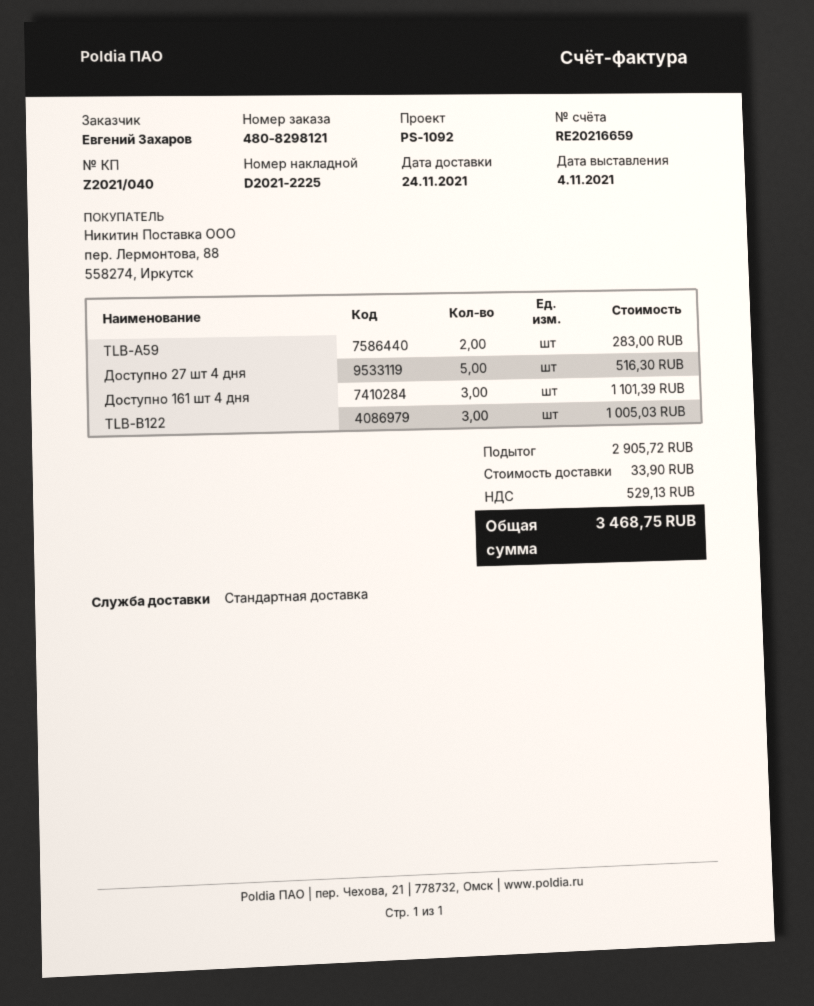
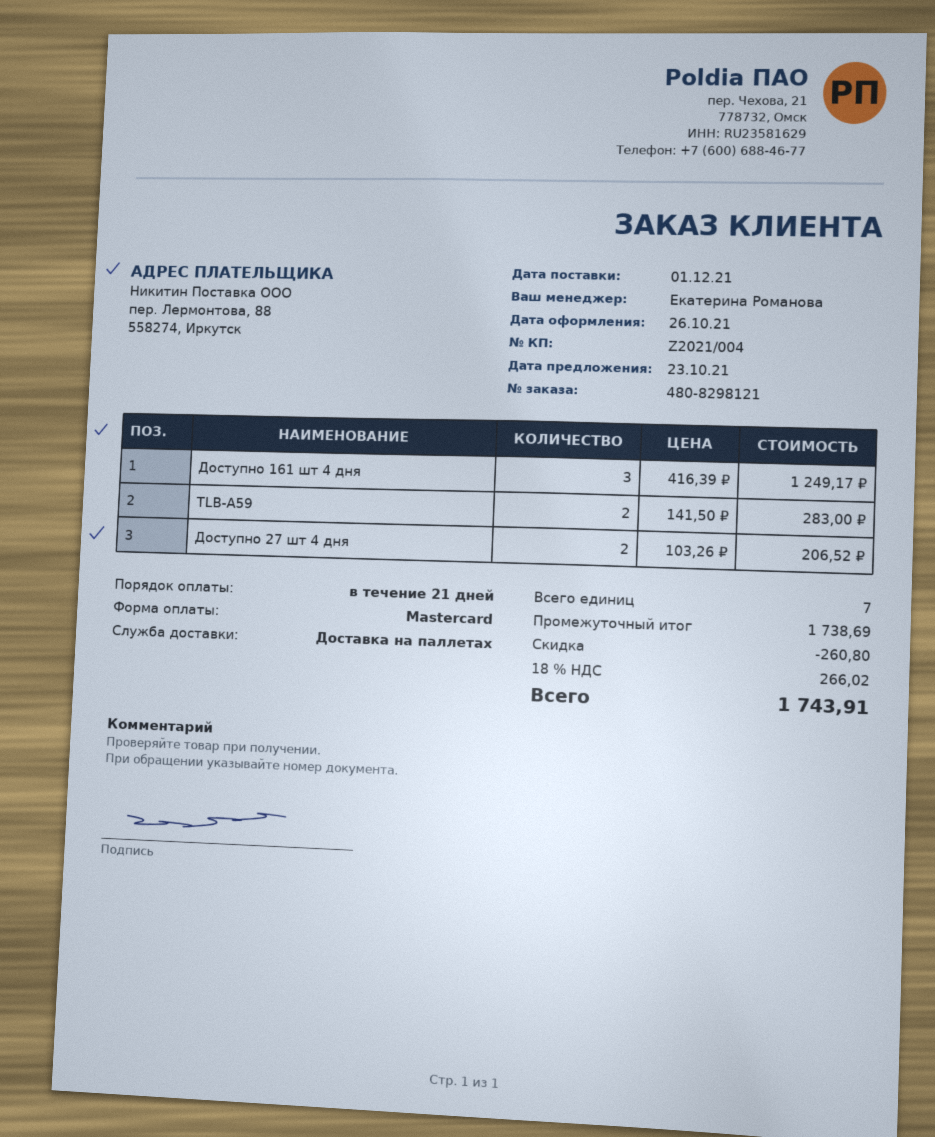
quote number: Z2021/040 -> Z2021/004
delivery date: 2021-11-24 -> 2021-12-01
shipping method: standard -> pallet freight
Доступно 27 шт 4 дня: 5 for 516.30 -> 2 for 206.52
Доступно 161 шт 4 дня: 3 for 1101.39 -> 3 for 1249.17
TLB-B122: 3 for 1005.03 -> none
subtotal: 2905.72 -> 1738.69
discount: none -> 260.80
shipping: 33.90 -> none
tax: 529.13 -> 266.02
total: 3468.75 -> 1743.91

